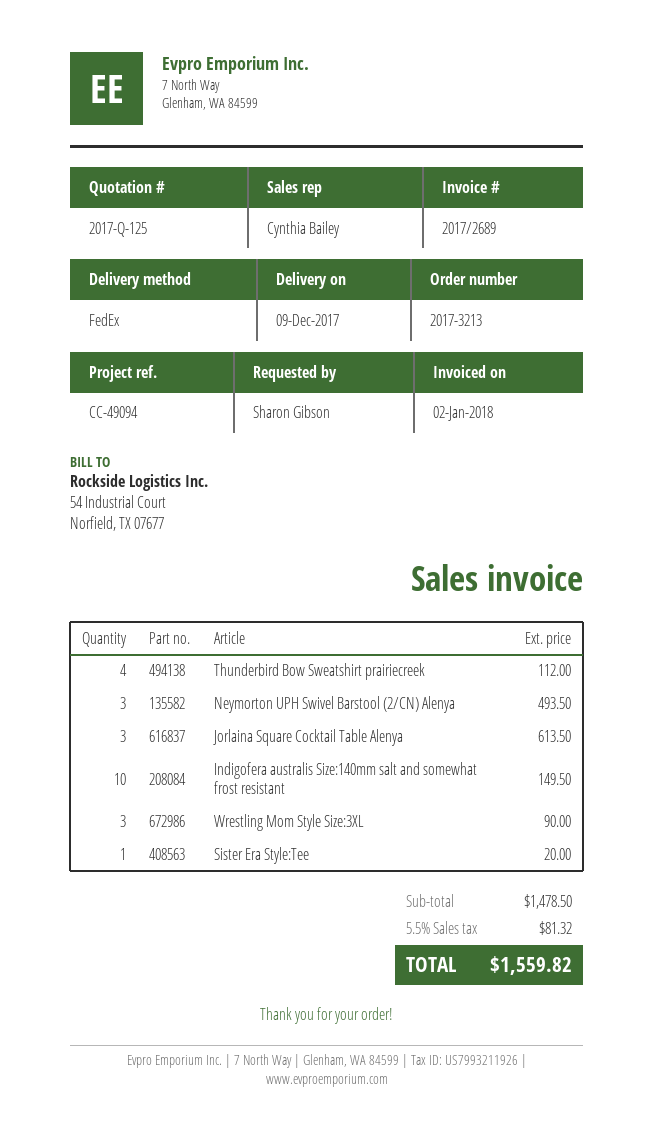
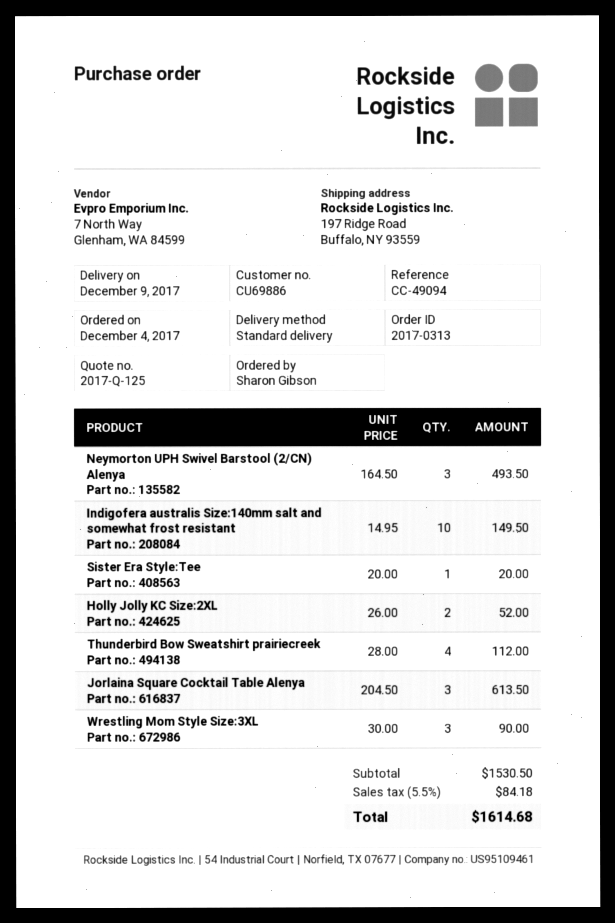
order number: 2017-3213 -> 2017-0313
shipping method: FedEx -> standard
Holly Jolly KC Size:2XL: none -> 2 for 52.00
subtotal: 1478.50 -> 1530.50
tax: 5.5% = 81.32 -> 5.5% = 84.18
total: 1559.82 -> 1614.68

